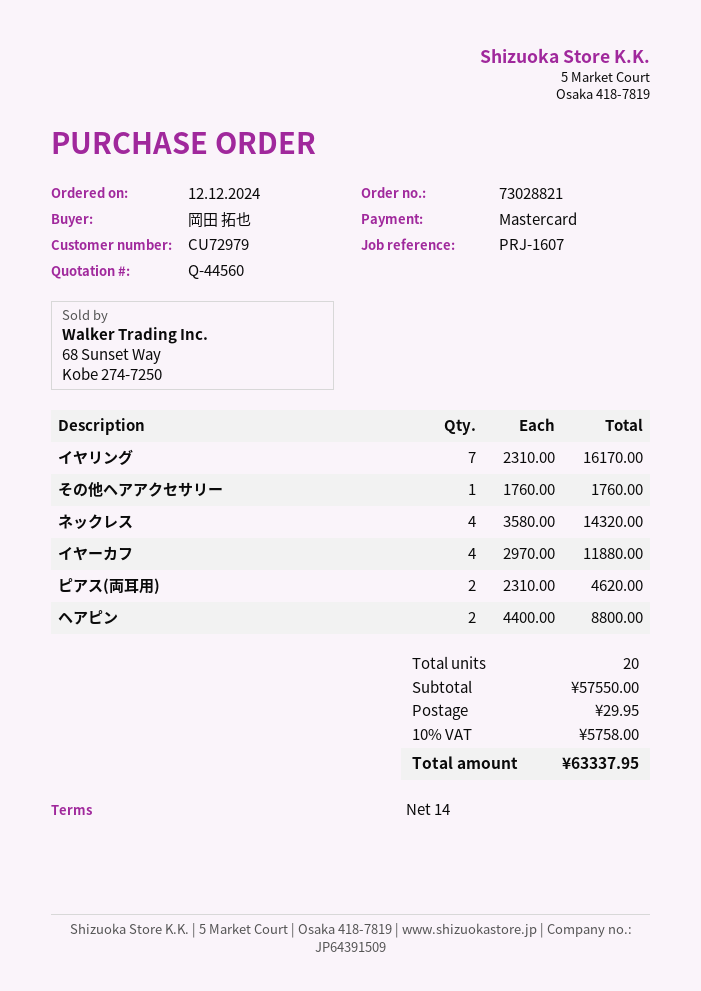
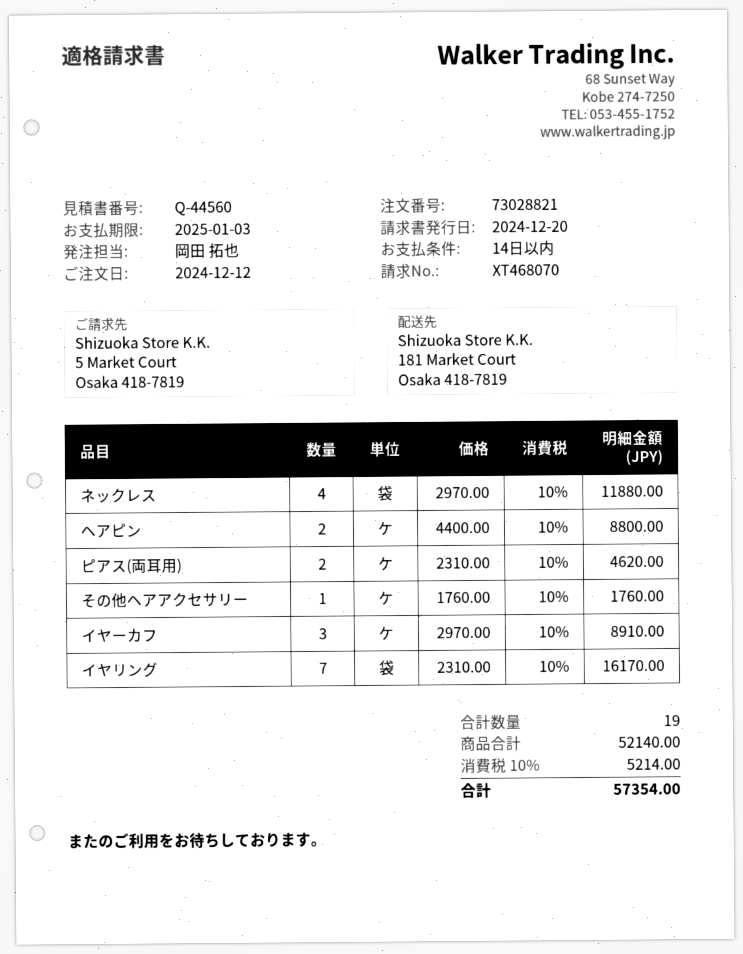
ネックレス: 4 x 3580.00 = 14320.00 -> 4 x 2970.00 = 11880.00
イヤーカフ: 4 x 2970.00 = 11880.00 -> 3 x 2970.00 = 8910.00
total quantity: 20 -> 19
subtotal: 57550.00 -> 52140.00
shipping: 29.95 -> none
tax: 10% = 5758.00 -> 10% = 5214.00
total: 63337.95 -> 57354.00

